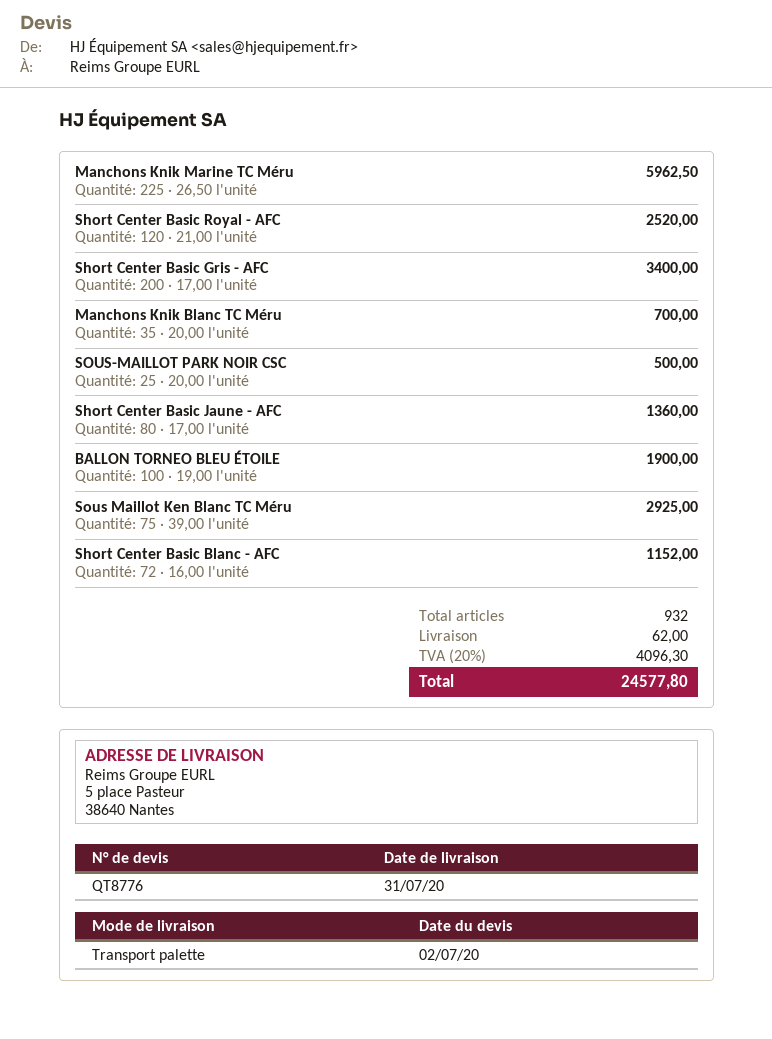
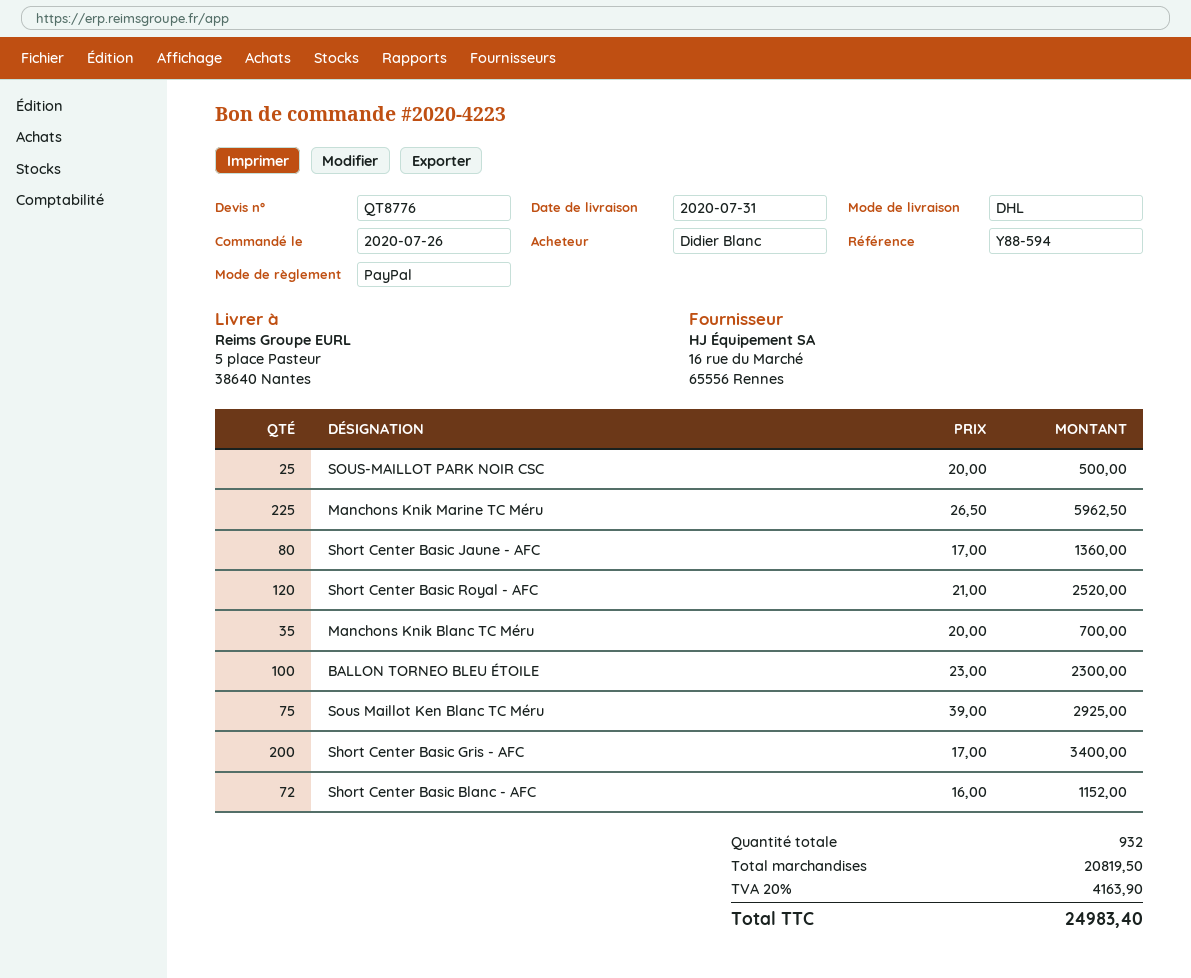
shipping method: pallet freight -> DHL
BALLON TORNEO BLEU ÉTOILE: 100 x 19.00 = 1900.00 -> 100 x 23.00 = 2300.00
shipping: 62.00 -> none
tax: 20% = 4096.30 -> 20% = 4163.90
total: 24577.80 -> 24983.40

